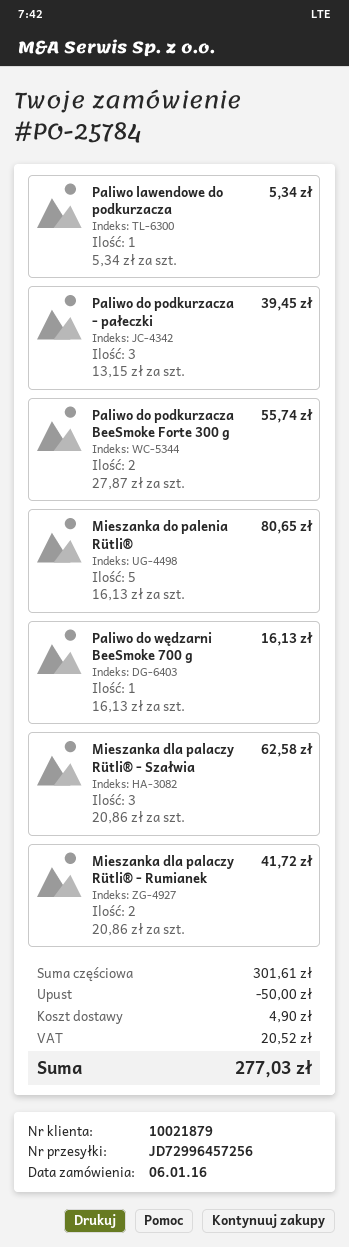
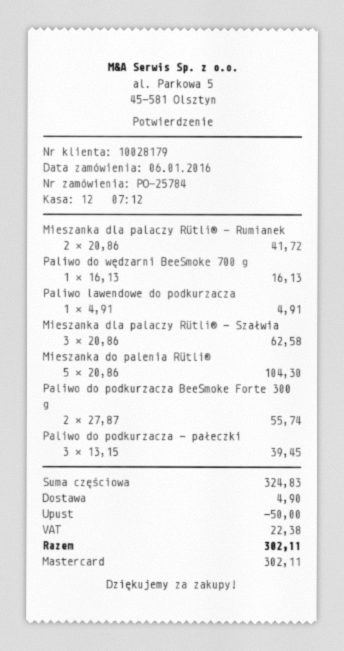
customer number: 10021879 -> 10028179
Paliwo lawendowe do podkurzacza: 1 x 5.34 = 5.34 -> 1 x 4.91 = 4.91
Mieszanka do palenia Rütli®: 5 x 16.13 = 80.65 -> 5 x 20.86 = 104.30
subtotal: 301.61 -> 324.83
tax: 20.52 -> 22.38
total: 277.03 -> 302.11

